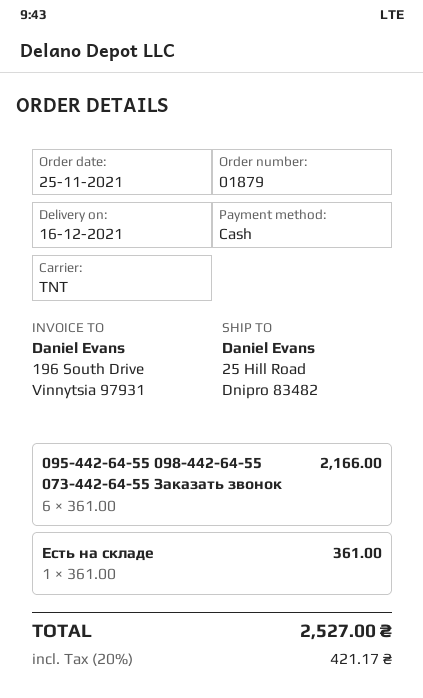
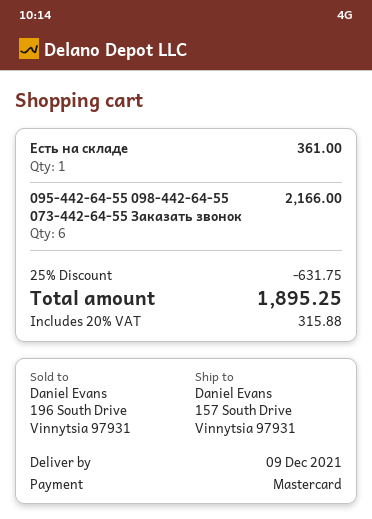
delivery date: 2021-12-16 -> 2021-12-09
payment method: cash -> Mastercard
ship to: 25 Hill Road, Dnipro 83482 -> 157 South Drive, Vinnytsia 97931
discount: none -> 25% = 631.75
tax: 20% = 421.17 -> 20% = 315.88
total: 2527.00 -> 1895.25

